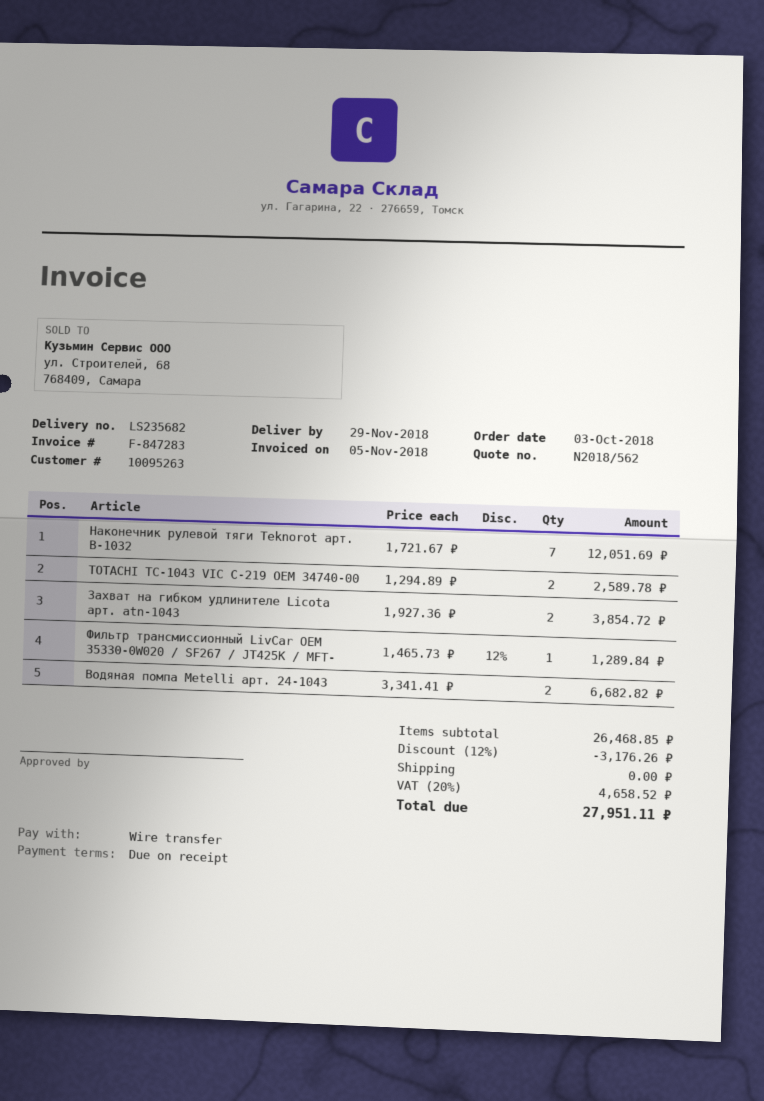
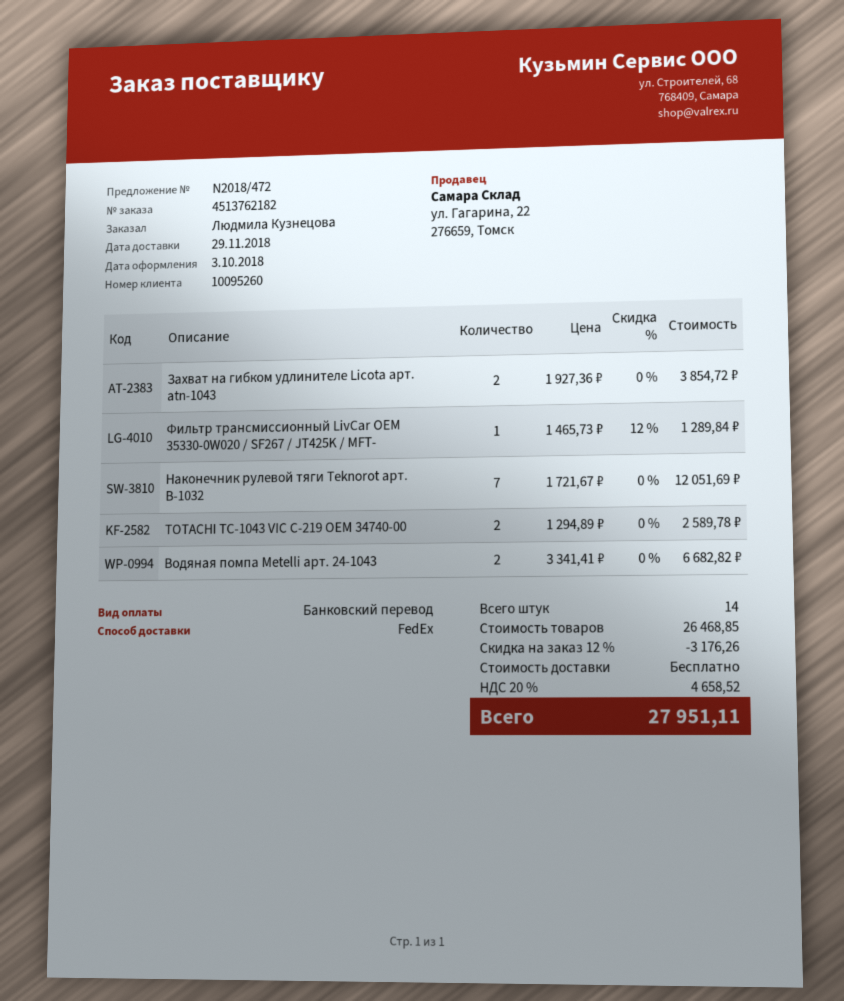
quote number: N2018/562 -> N2018/472
customer number: 10095263 -> 10095260

